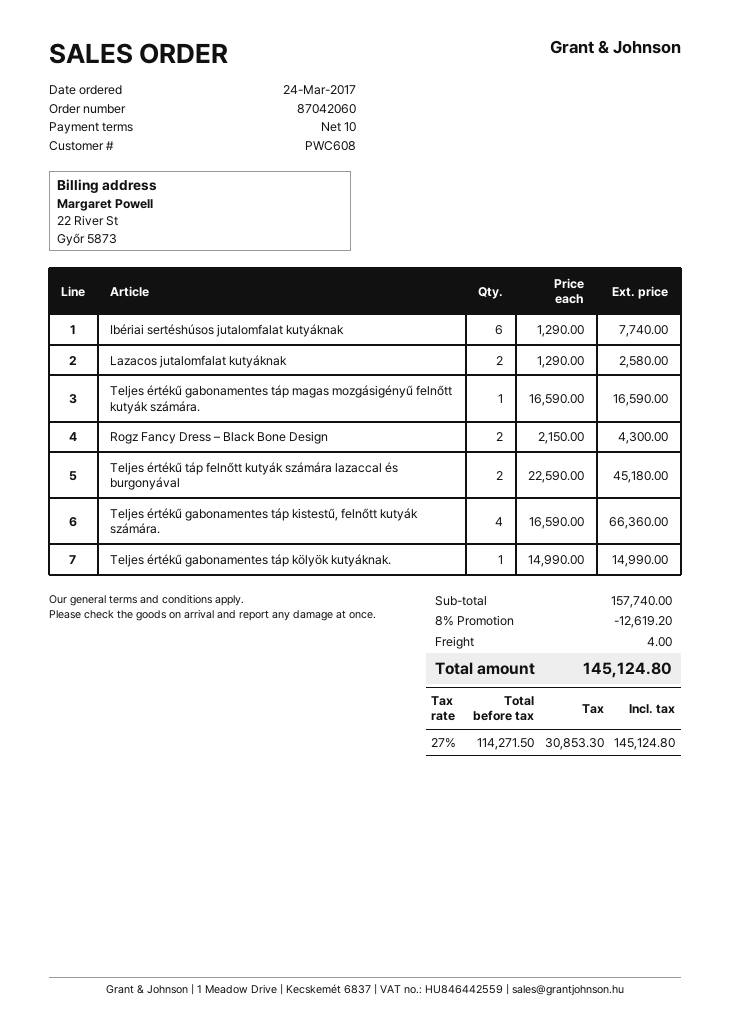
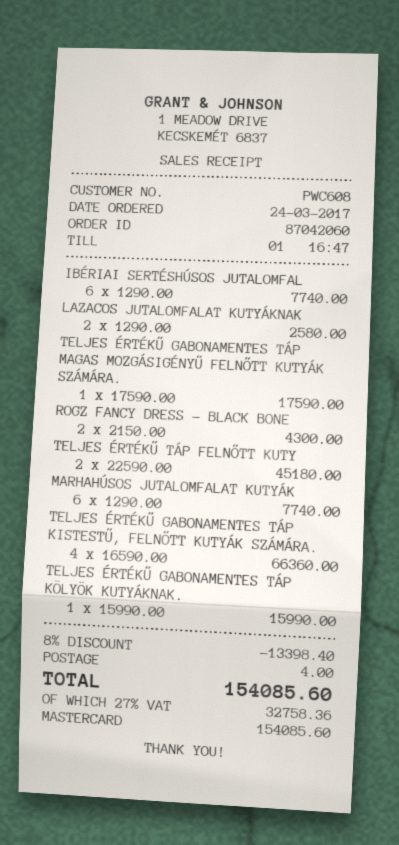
Teljes értékű gabonamentes táp magas mozgásigényű felnőtt kutyák számára.: 1 x 16590.00 = 16590.00 -> 1 x 17590.00 = 17590.00
Teljes értékű gabonamentes táp kölyök kutyáknak.: 1 x 14990.00 = 14990.00 -> 1 x 15990.00 = 15990.00
MARHAHÚSOS JUTALOMFALAT KUTYÁK: none -> 6 x 1290.00 = 7740.00
discount: 8% = 12619.20 -> 8% = 13398.40
tax: 27% = 30853.30 -> 27% = 32758.36
total: 145124.80 -> 154085.60

